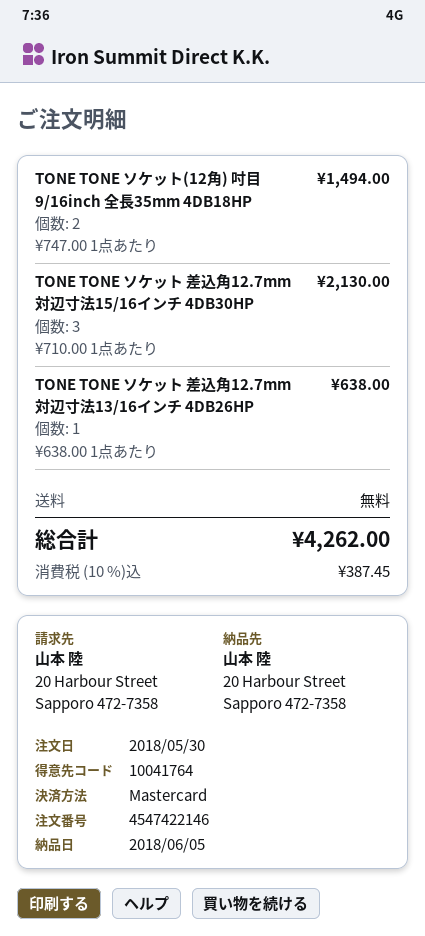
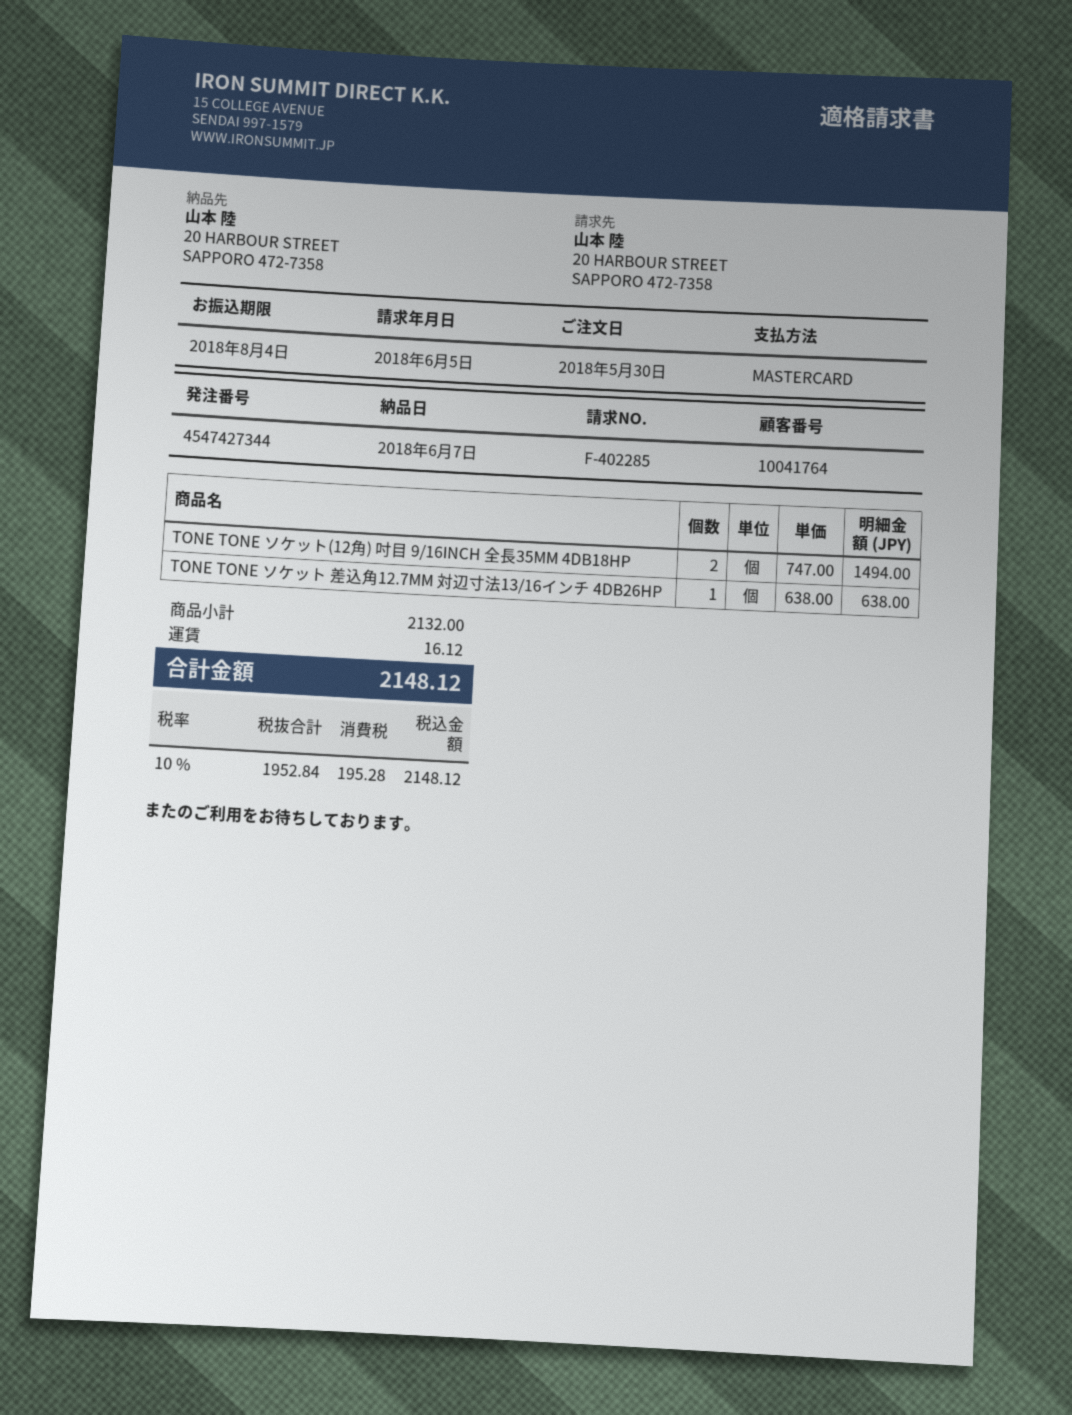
order number: 4547422146 -> 4547427344
delivery date: 2018-06-05 -> 2018-06-07
TONE TONE ソケット 差込角12.7mm 対辺寸法15/16インチ 4DB30HP: 3 x 710.00 = 2130.00 -> none
shipping: 0.00 -> 16.12
tax: 10% = 387.45 -> 10% = 195.28
total: 4262.00 -> 2148.12

